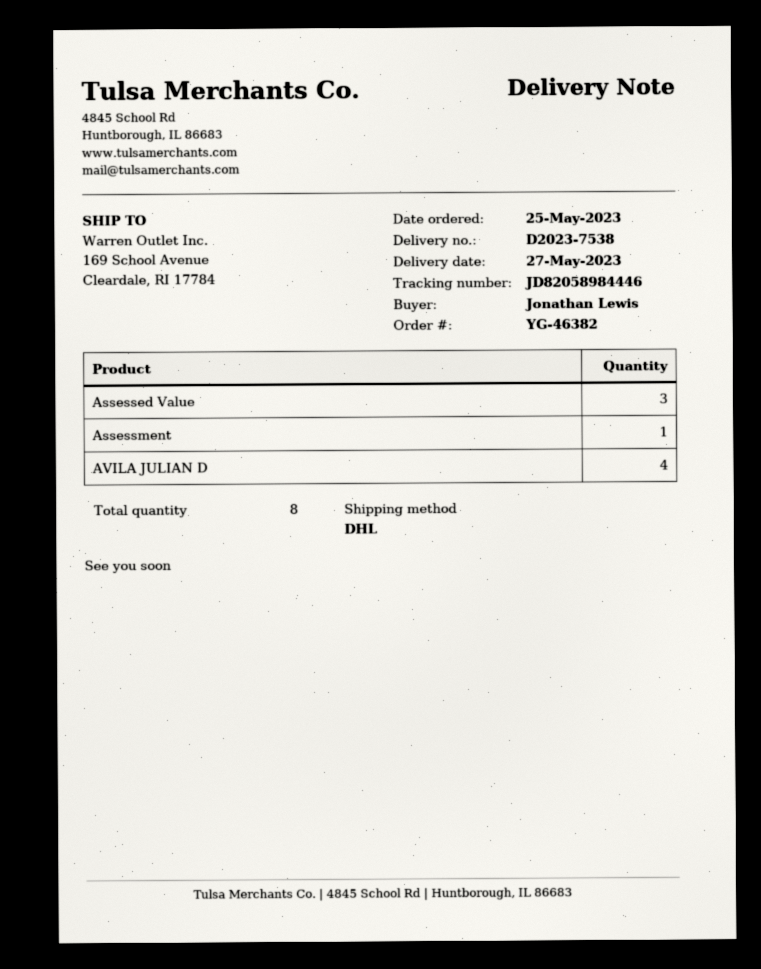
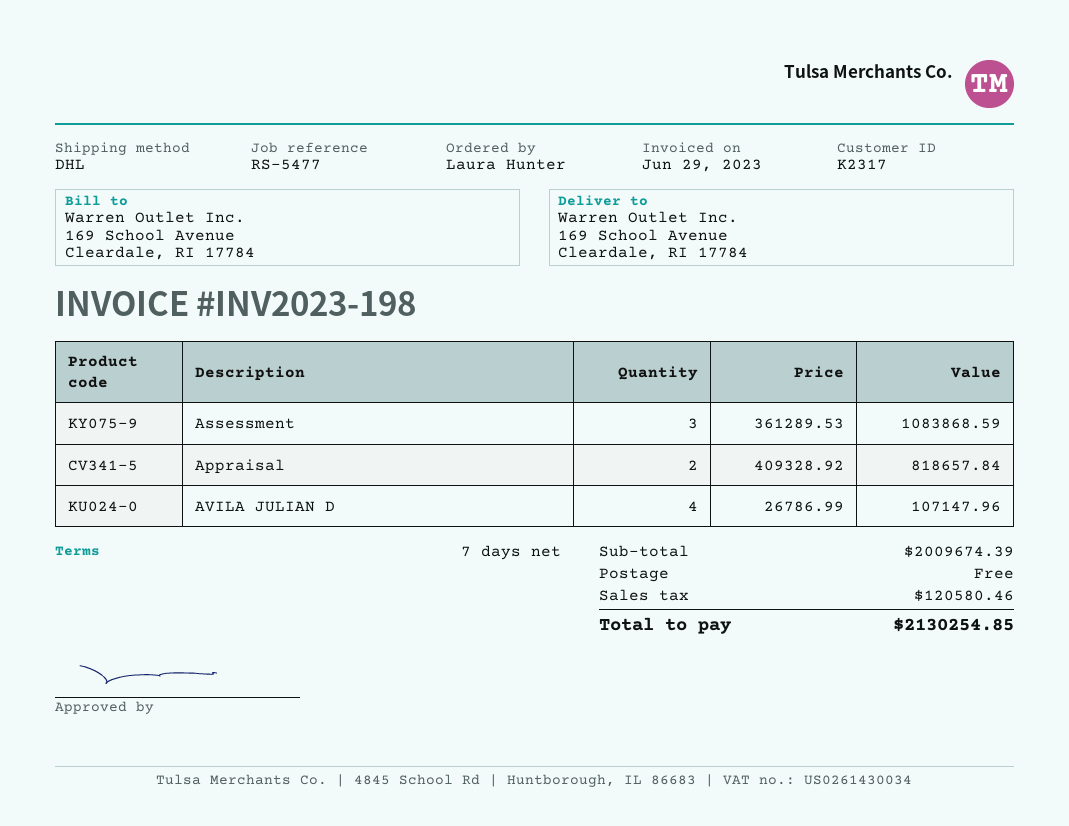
ordered by: Jonathan Lewis -> Laura Hunter
Assessed Value: 3 -> none
Assessment: 1 -> 3
Appraisal: none -> 2

